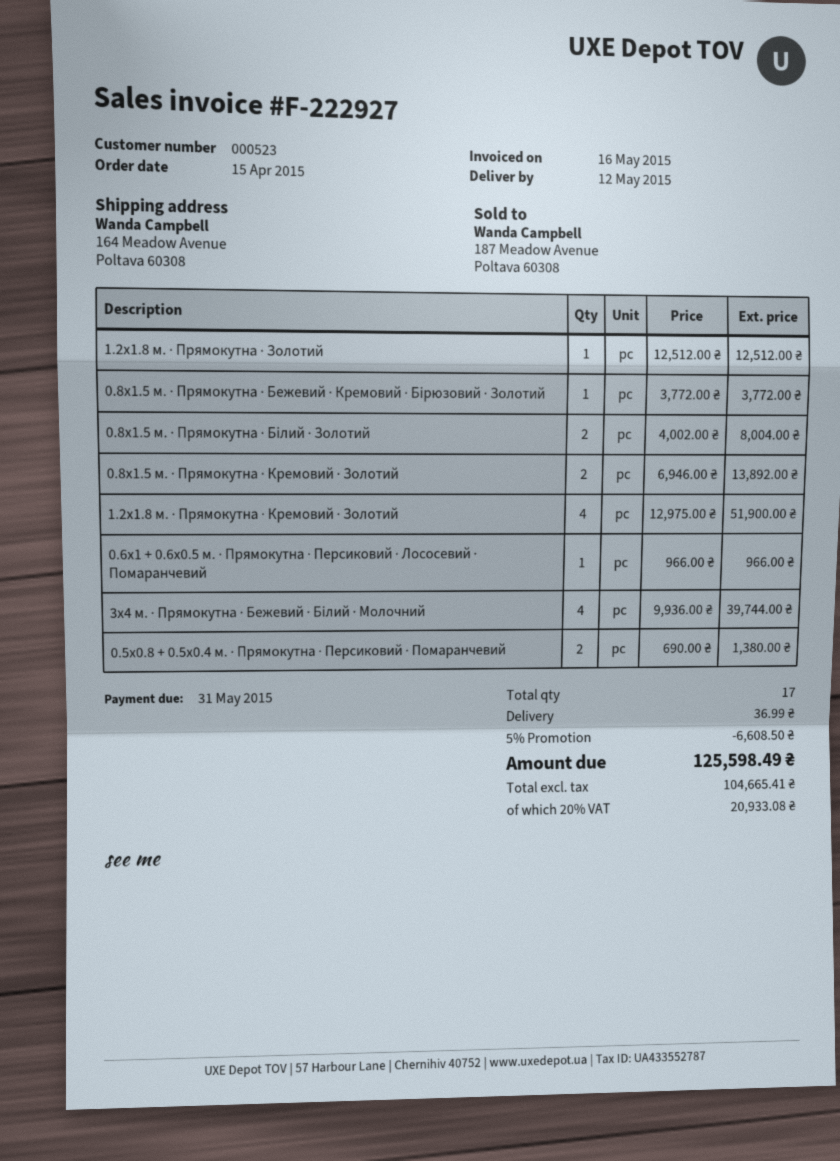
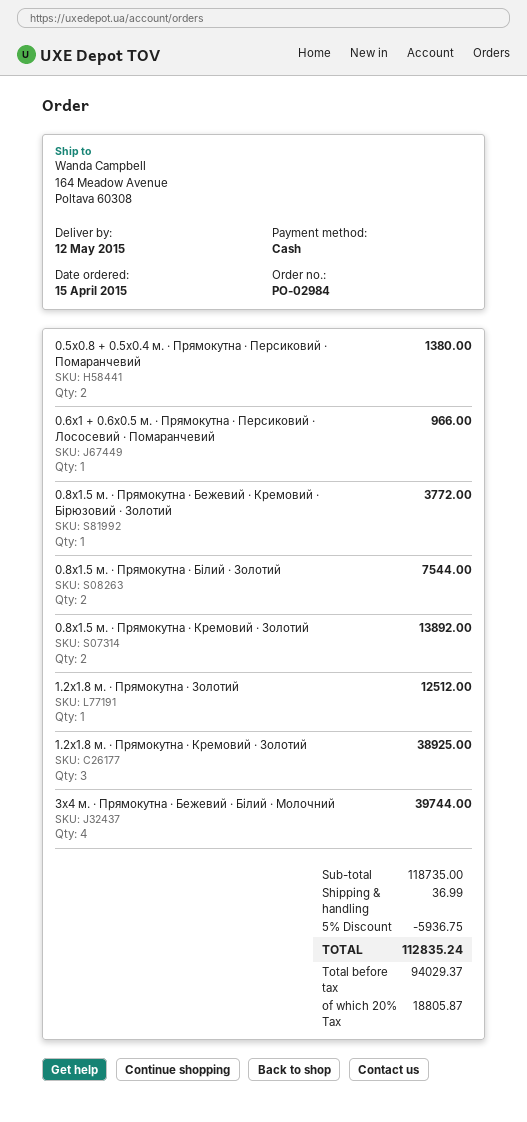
0.8x1.5 м. · Прямокутна · Білий · Золотий: 2 for 8004.00 -> 2 for 7544.00
1.2x1.8 м. · Прямокутна · Кремовий · Золотий: 4 for 51900.00 -> 3 for 38925.00
discount: 5% = 6608.50 -> 5% = 5936.75
net: 104665.41 -> 94029.37
tax: 20% = 20933.08 -> 20% = 18805.87
total: 125598.49 -> 112835.24

